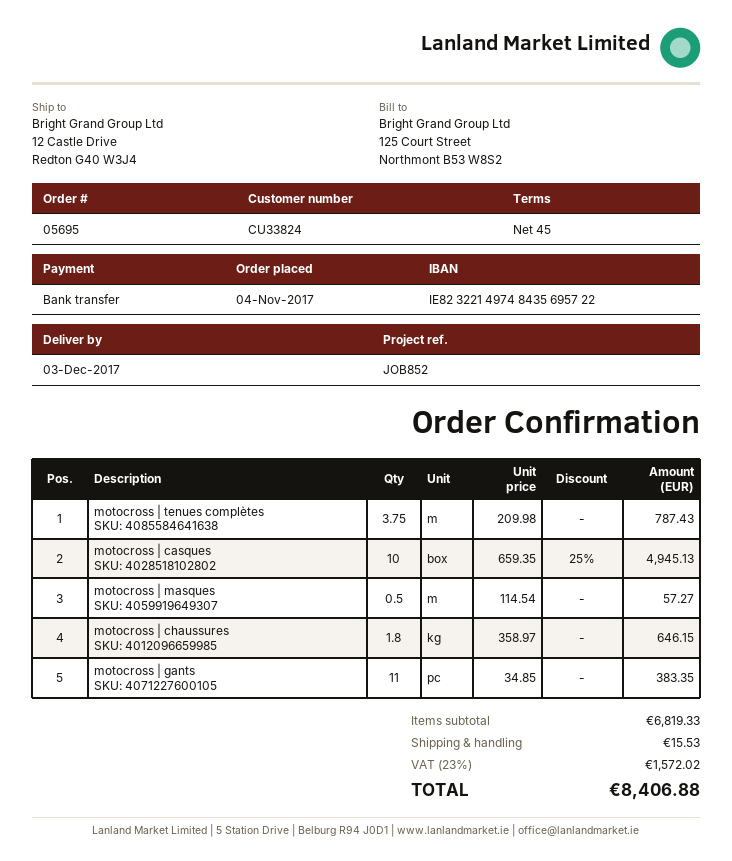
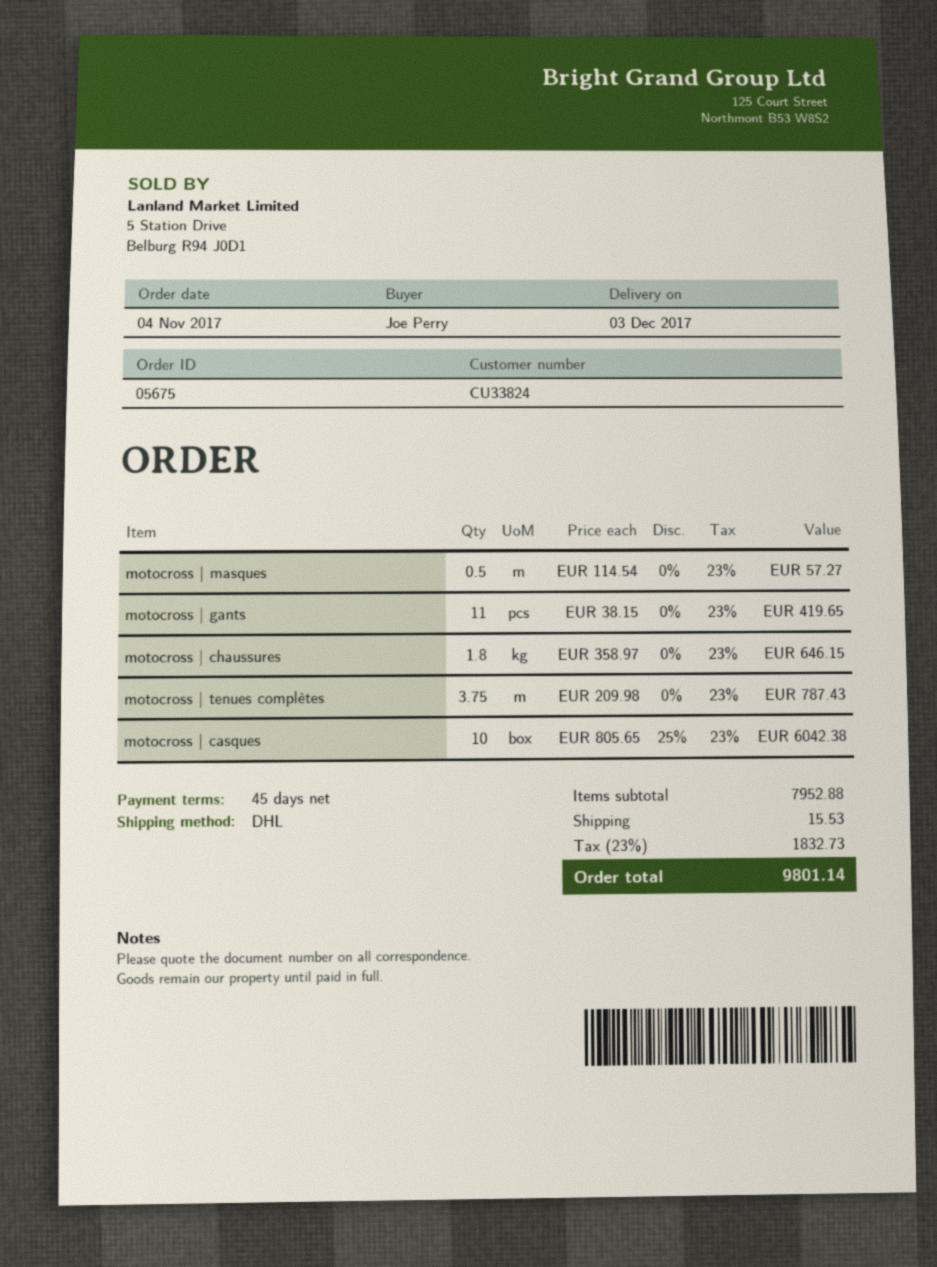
order number: 05695 -> 05675
motocross | casques: 10 x 659.35 - 25% = 4945.13 -> 10 x 805.65 - 25% = 6042.38
motocross | gants: 11 x 34.85 = 383.35 -> 11 x 38.15 = 419.65
subtotal: 6819.33 -> 7952.88
tax: 23% = 1572.02 -> 23% = 1832.73
total: 8406.88 -> 9801.14

